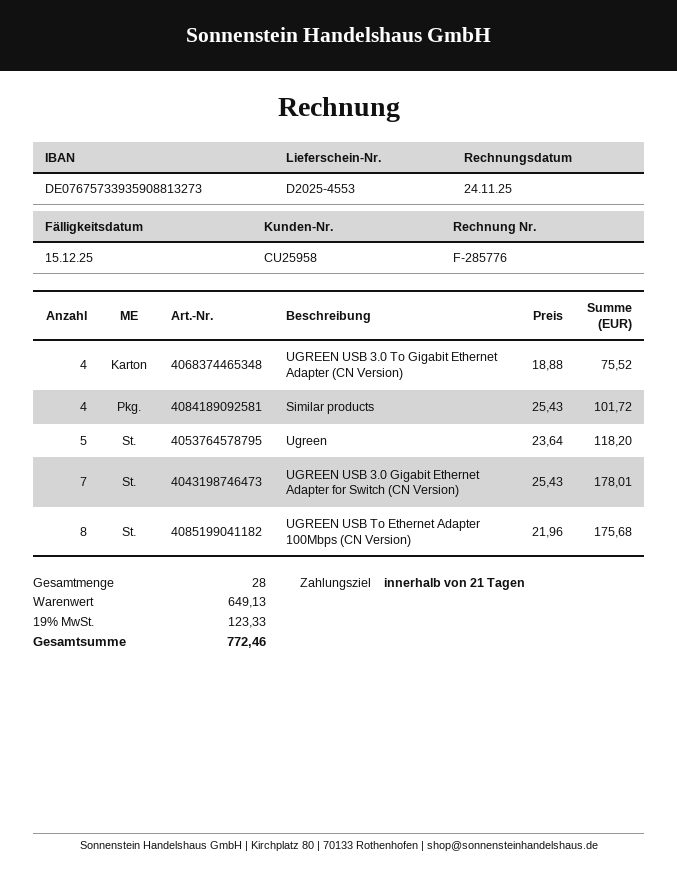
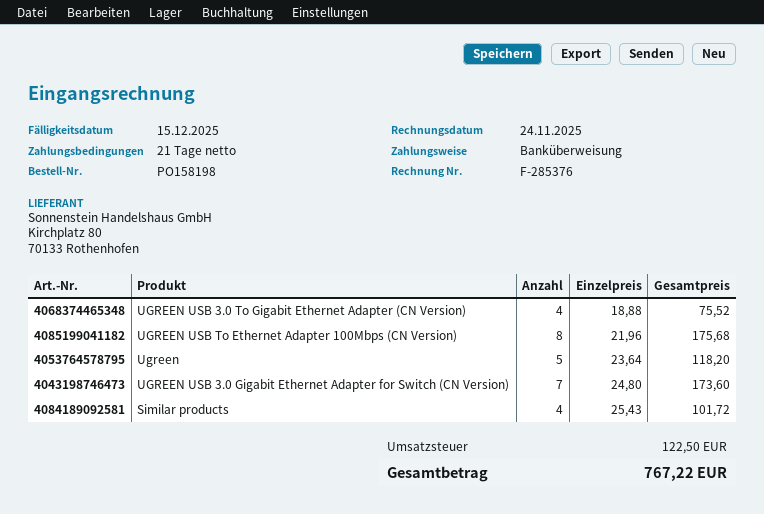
invoice number: F-285776 -> F-285376
UGREEN USB 3.0 Gigabit Ethernet Adapter for Switch (CN Version): 7 x 25.43 = 178.01 -> 7 x 24.80 = 173.60
tax: 123.33 -> 122.50
total: 772.46 -> 767.22

